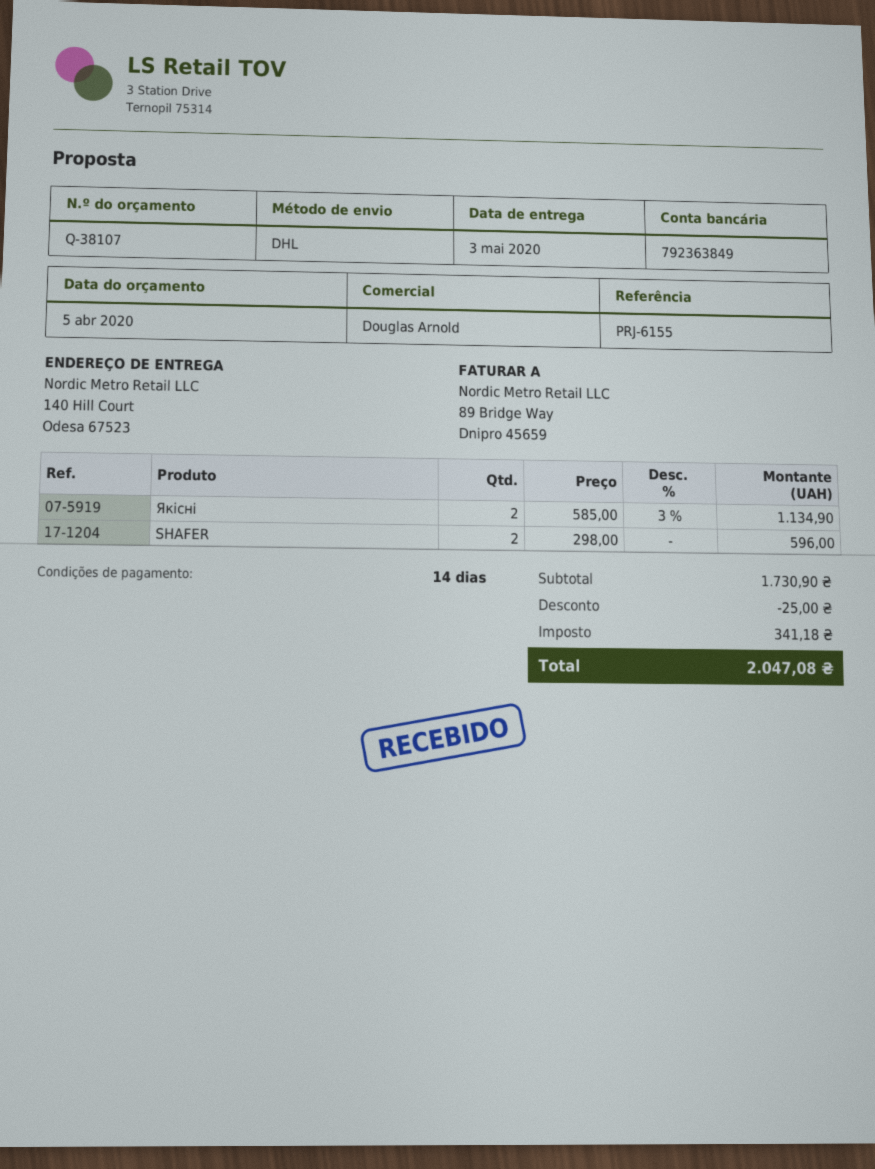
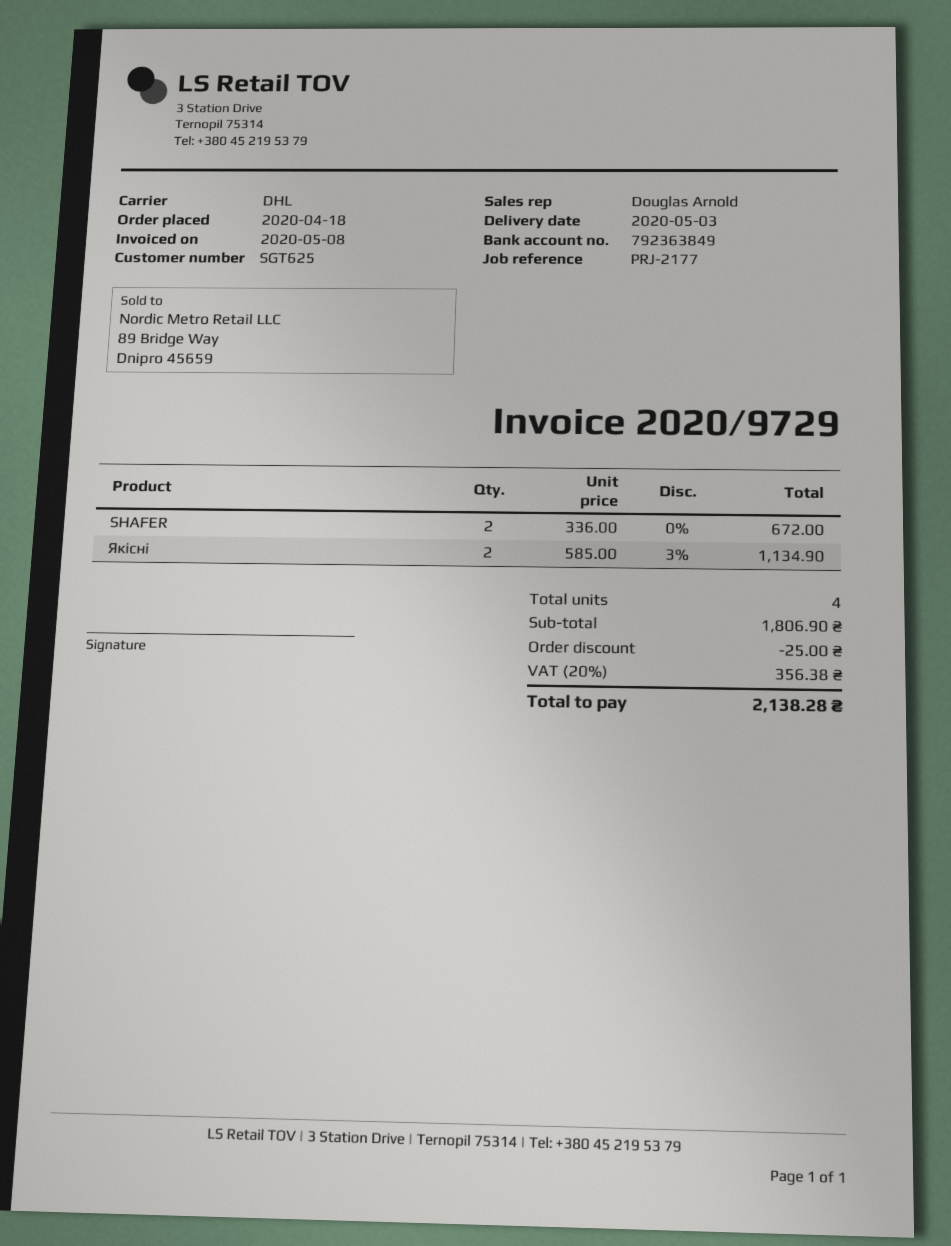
reference: PRJ-6155 -> PRJ-2177
SHAFER: 2 x 298.00 = 596.00 -> 2 x 336.00 = 672.00
subtotal: 1730.90 -> 1806.90
tax: 341.18 -> 356.38
total: 2047.08 -> 2138.28

